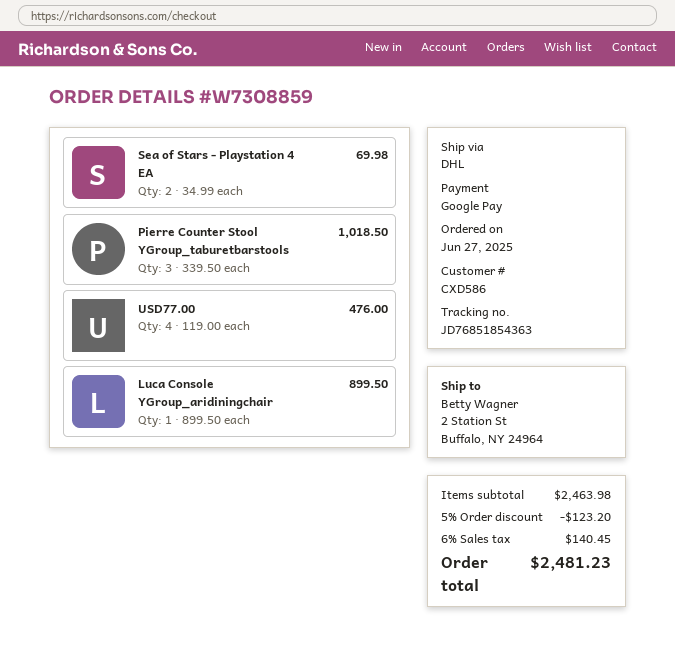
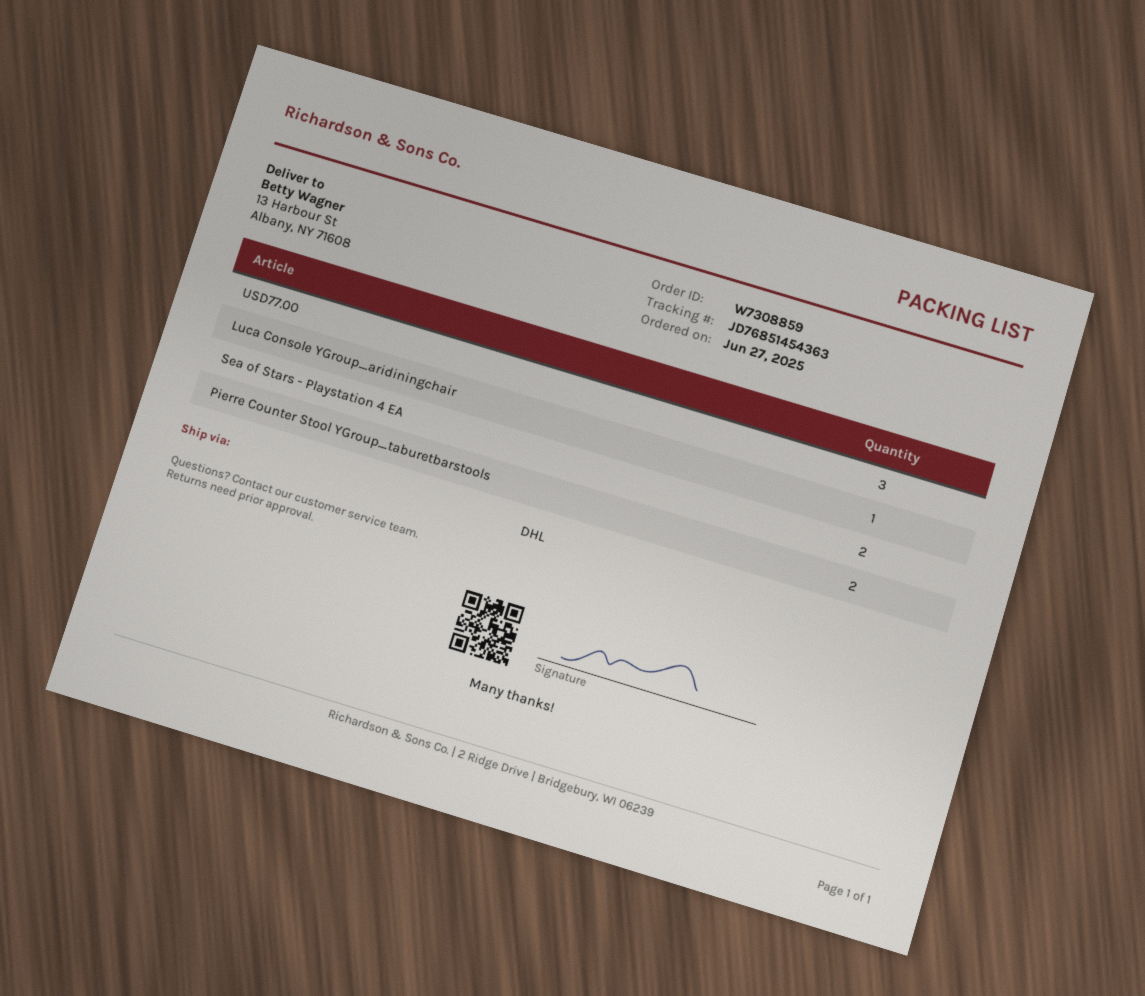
tracking number: JD76851854363 -> JD76851454363
ship to: 2 Station St, Buffalo, NY 24964 -> 13 Harbour St, Albany, NY 71608
Pierre Counter Stool YGroup_taburetbarstools: 3 -> 2
USD77.00: 4 -> 3

